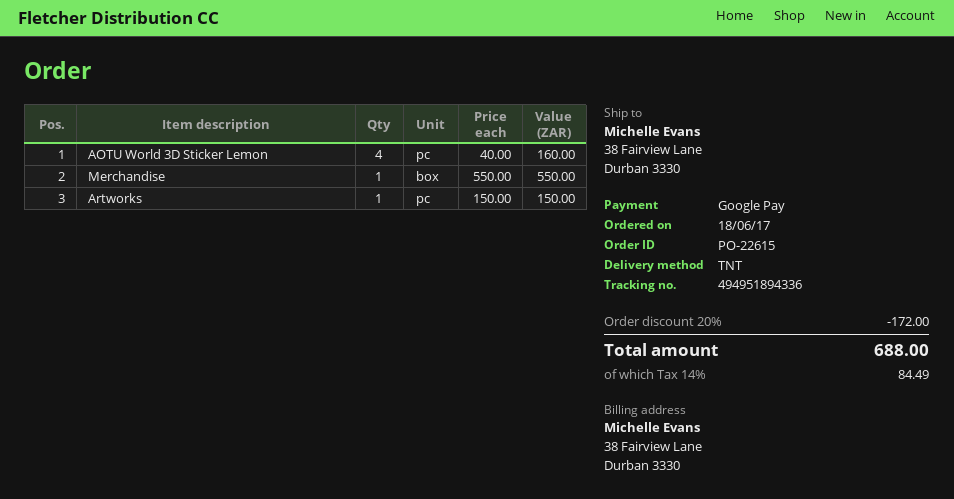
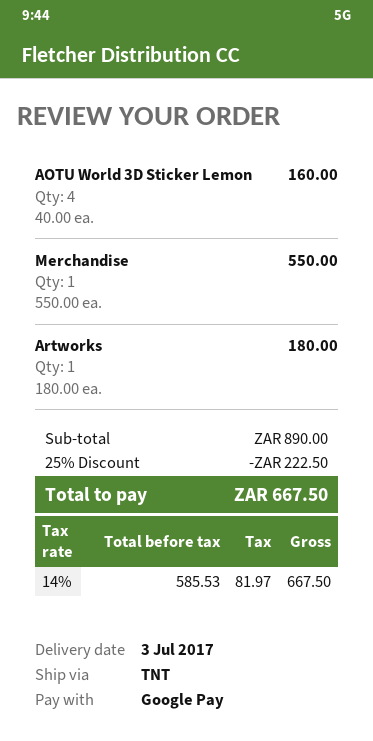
Artworks: 1 x 150.00 = 150.00 -> 1 x 180.00 = 180.00
discount: 20% = 172.00 -> 25% = 222.50
tax: 14% = 84.49 -> 14% = 81.97
total: 688.00 -> 667.50

